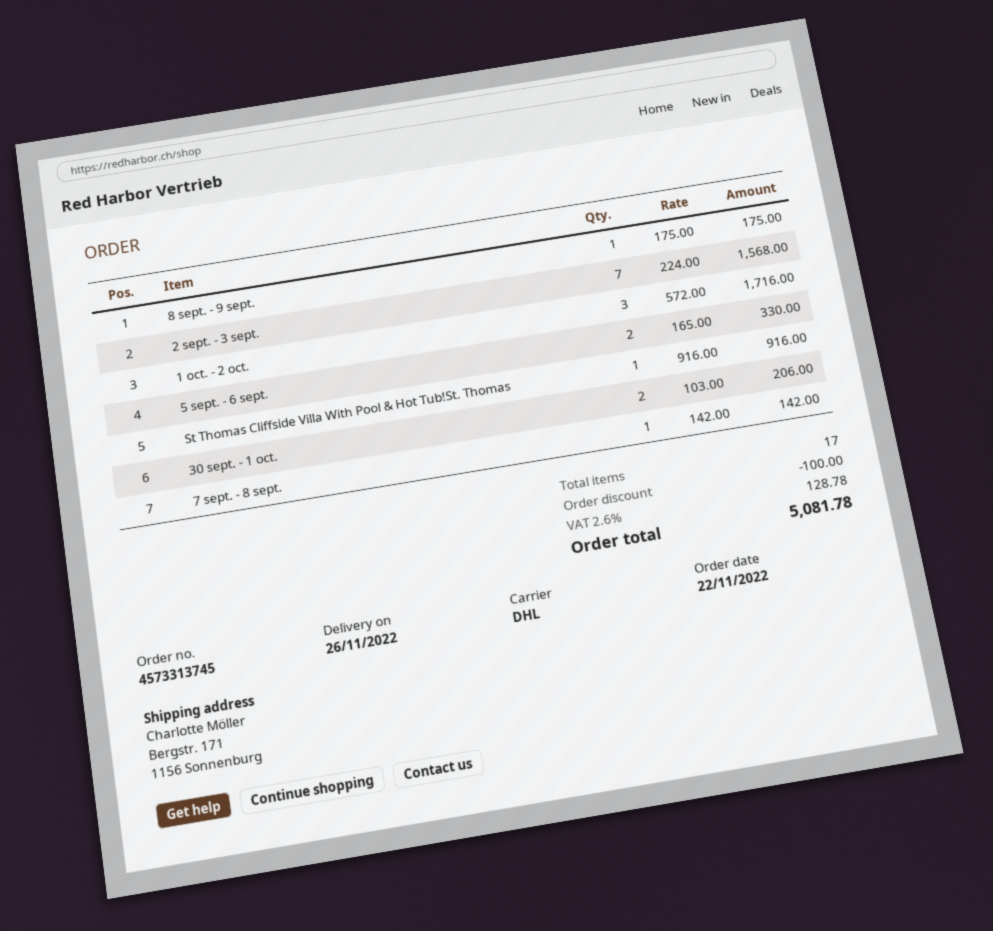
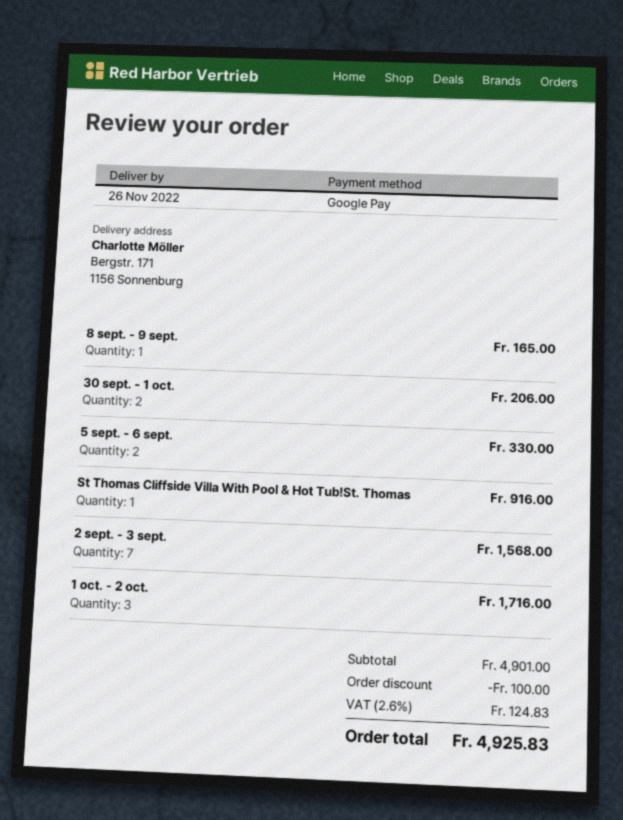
8 sept. - 9 sept.: 1 for 175.00 -> 1 for 165.00
7 sept. - 8 sept.: 1 for 142.00 -> none
tax: 2.6% = 128.78 -> 2.6% = 124.83
total: 5081.78 -> 4925.83

